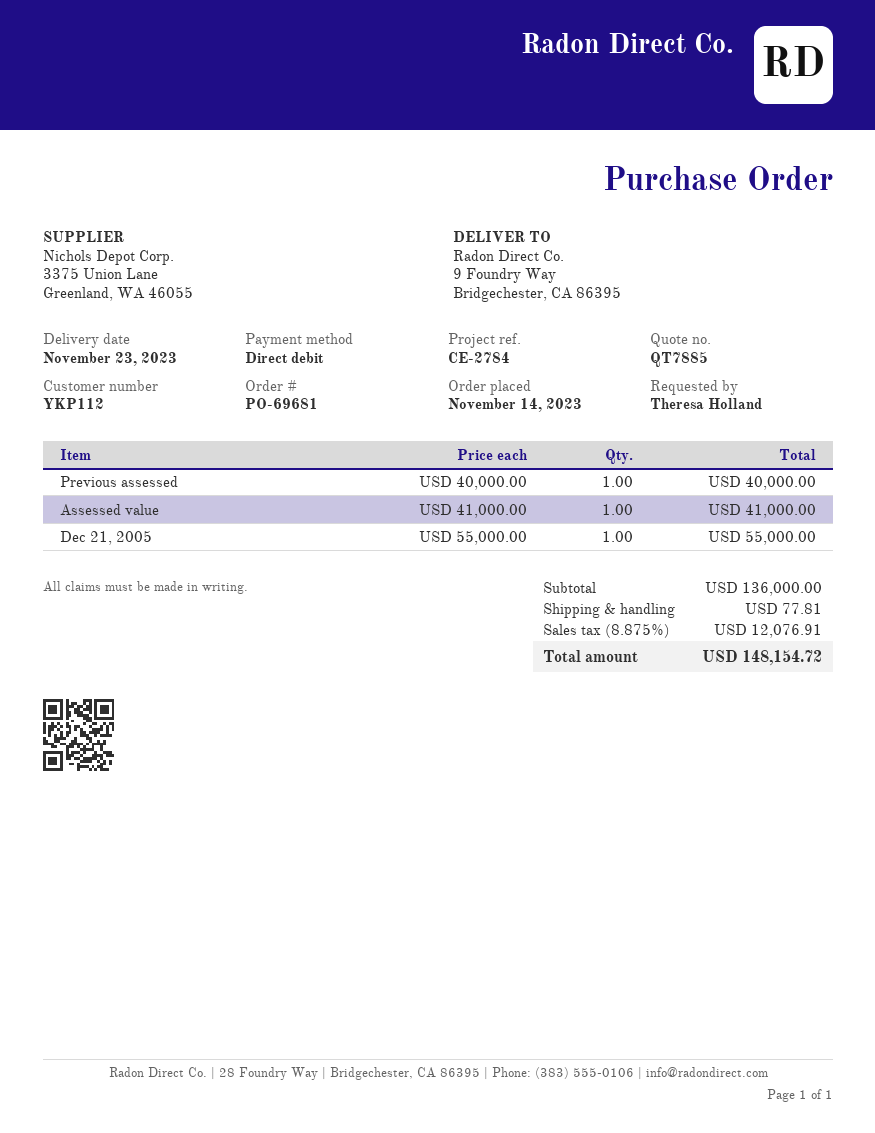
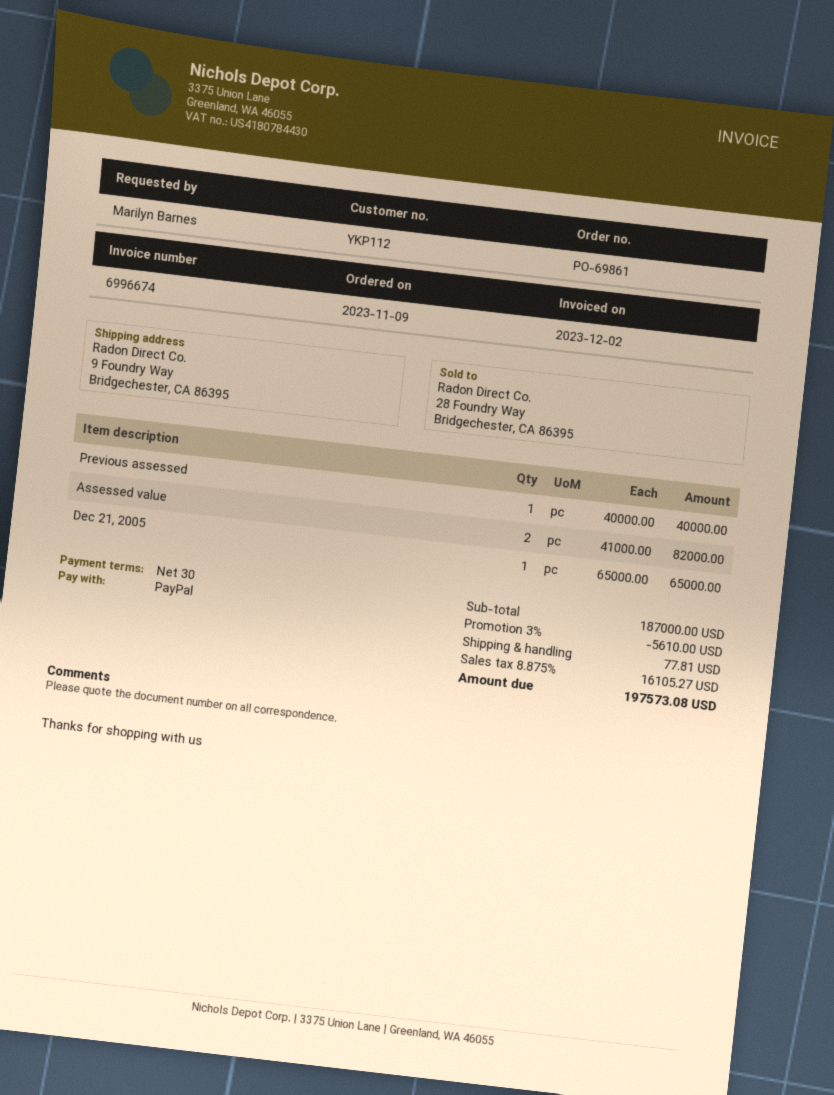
order number: PO-69681 -> PO-69861
order date: 2023-11-14 -> 2023-11-09
ordered by: Theresa Holland -> Marilyn Barnes
payment method: direct debit -> PayPal
Assessed value: 1 x 41000.00 = 41000.00 -> 2 x 41000.00 = 82000.00
Dec 21, 2005: 1 x 55000.00 = 55000.00 -> 1 x 65000.00 = 65000.00
subtotal: 136000.00 -> 187000.00
discount: none -> 3% = 5610.00
tax: 8.875% = 12076.91 -> 8.875% = 16105.27
total: 148154.72 -> 197573.08

